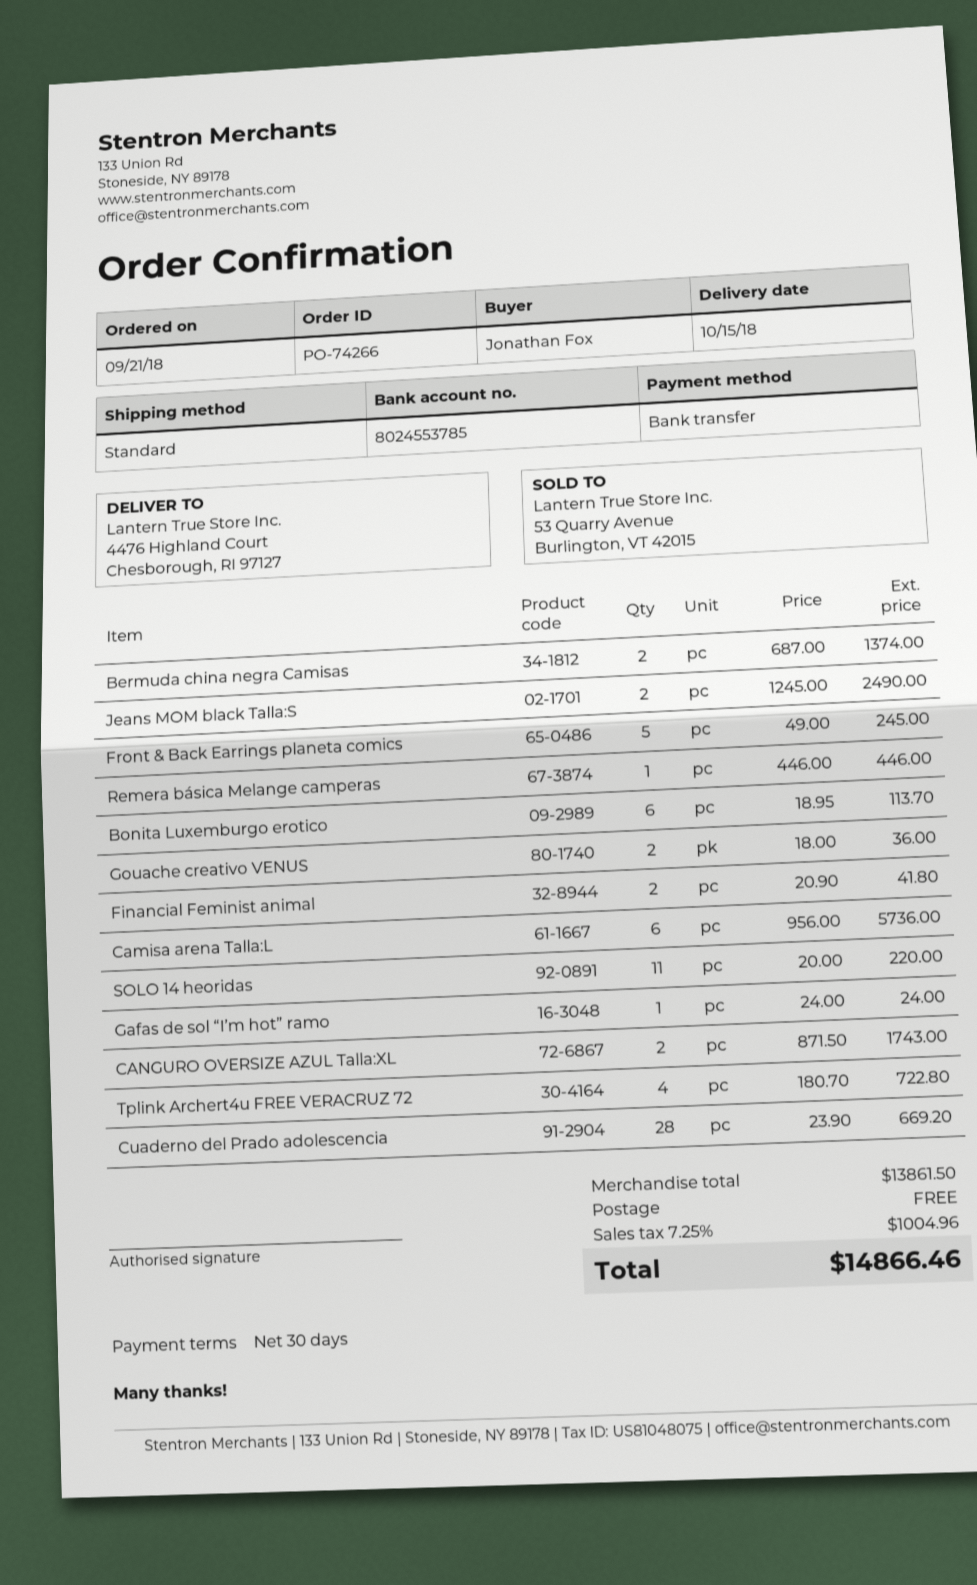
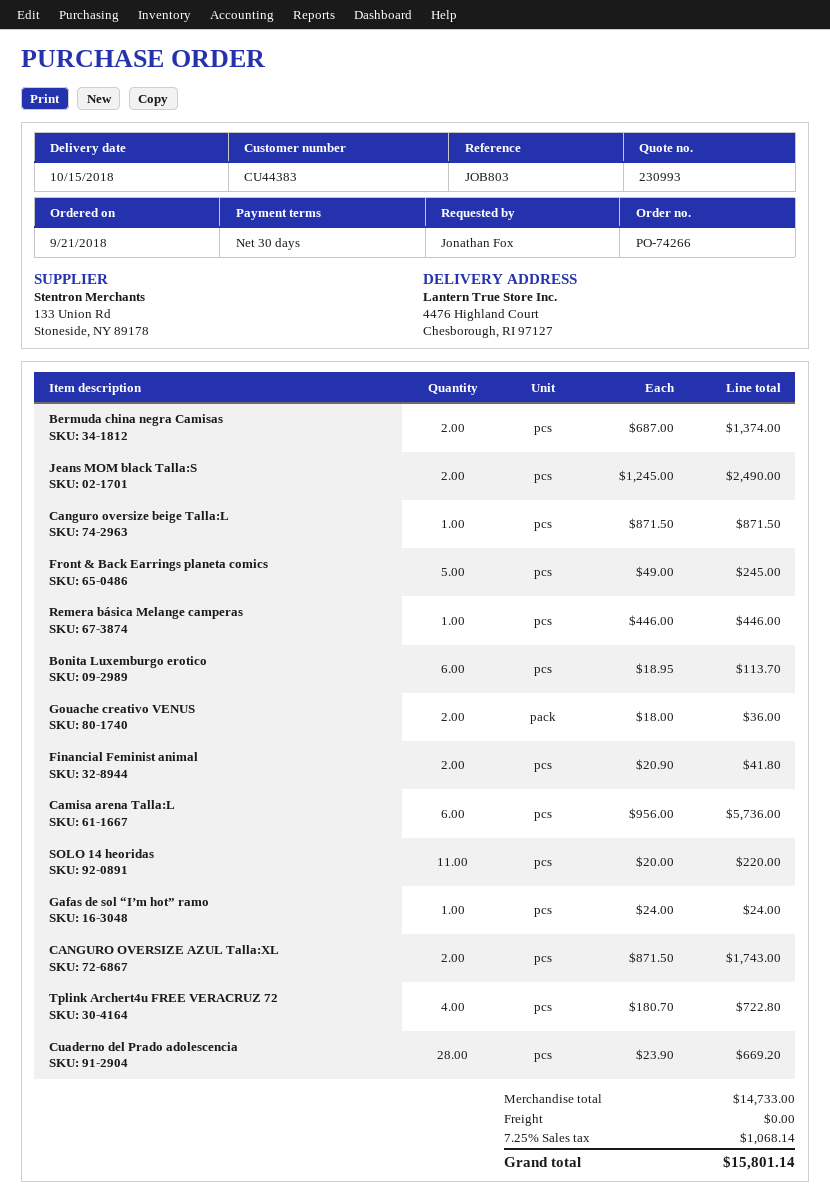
Canguro oversize beige Talla:L: none -> 1 x 871.50 = 871.50
subtotal: 13861.50 -> 14733.00
tax: 7.25% = 1004.96 -> 7.25% = 1068.14
total: 14866.46 -> 15801.14

